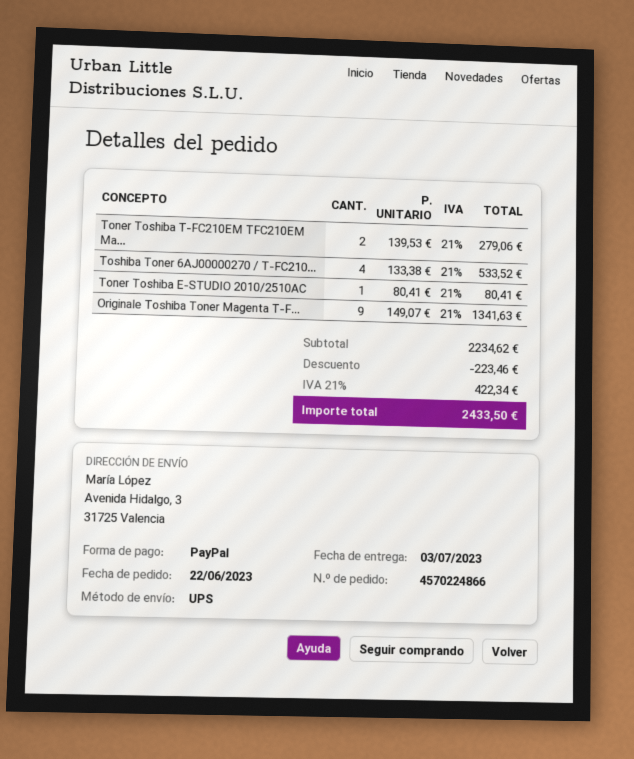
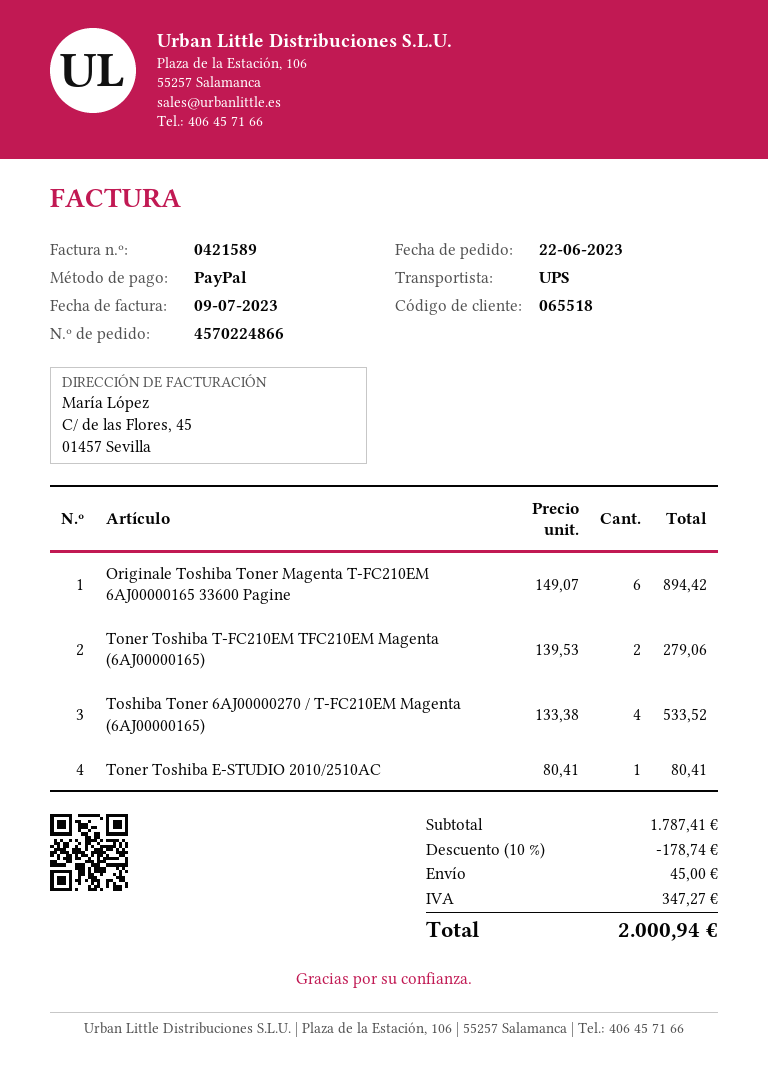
Originale Toshiba Toner Magenta T-F...: 9 x 149.07 = 1341.63 -> 6 x 149.07 = 894.42
subtotal: 2234.62 -> 1787.41
discount: 223.46 -> 178.74
shipping: none -> 45.00
tax: 422.34 -> 347.27
total: 2433.50 -> 2000.94

